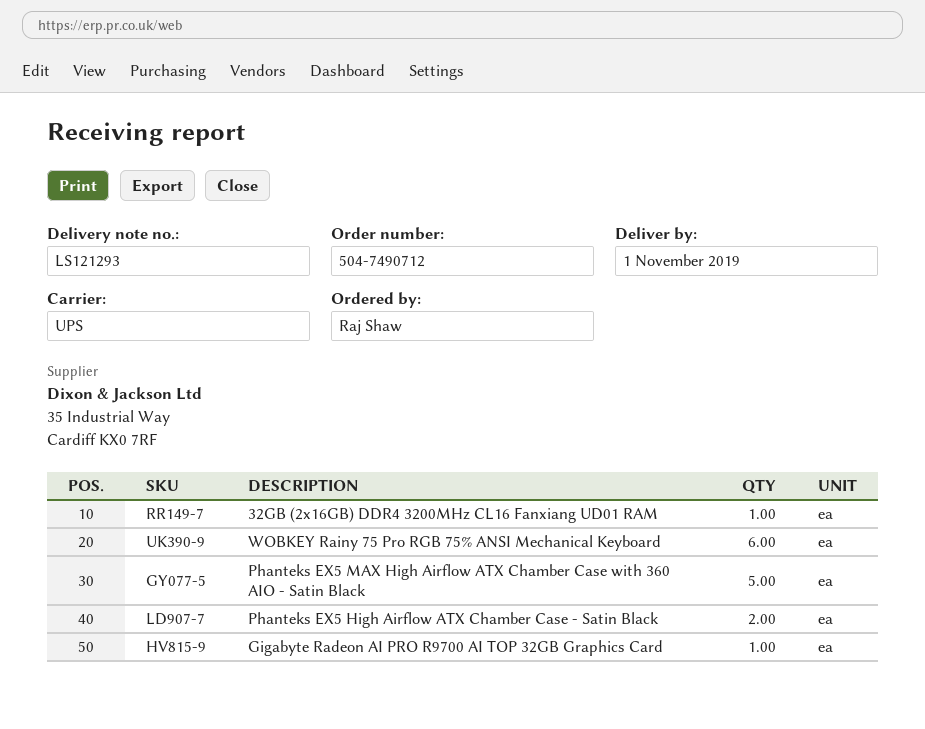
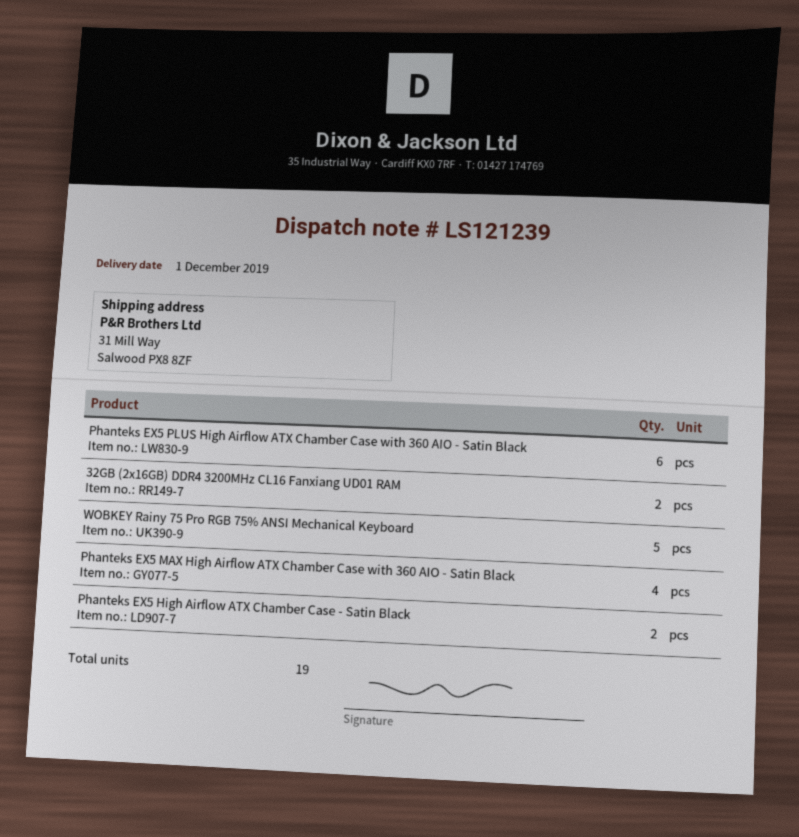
delivery note number: LS121293 -> LS121239
delivery date: 2019-11-01 -> 2019-12-01
32GB (2x16GB) DDR4 3200MHz CL16 Fanxiang UD01 RAM: 1 -> 2
WOBKEY Rainy 75 Pro RGB 75% ANSI Mechanical Keyboard: 6 -> 5
Phanteks EX5 MAX High Airflow ATX Chamber Case with 360 AIO - Satin Black: 5 -> 4
Gigabyte Radeon AI PRO R9700 AI TOP 32GB Graphics Card: 1 -> none
Phanteks EX5 PLUS High Airflow ATX Chamber Case with 360 AIO - Satin Black: none -> 6

